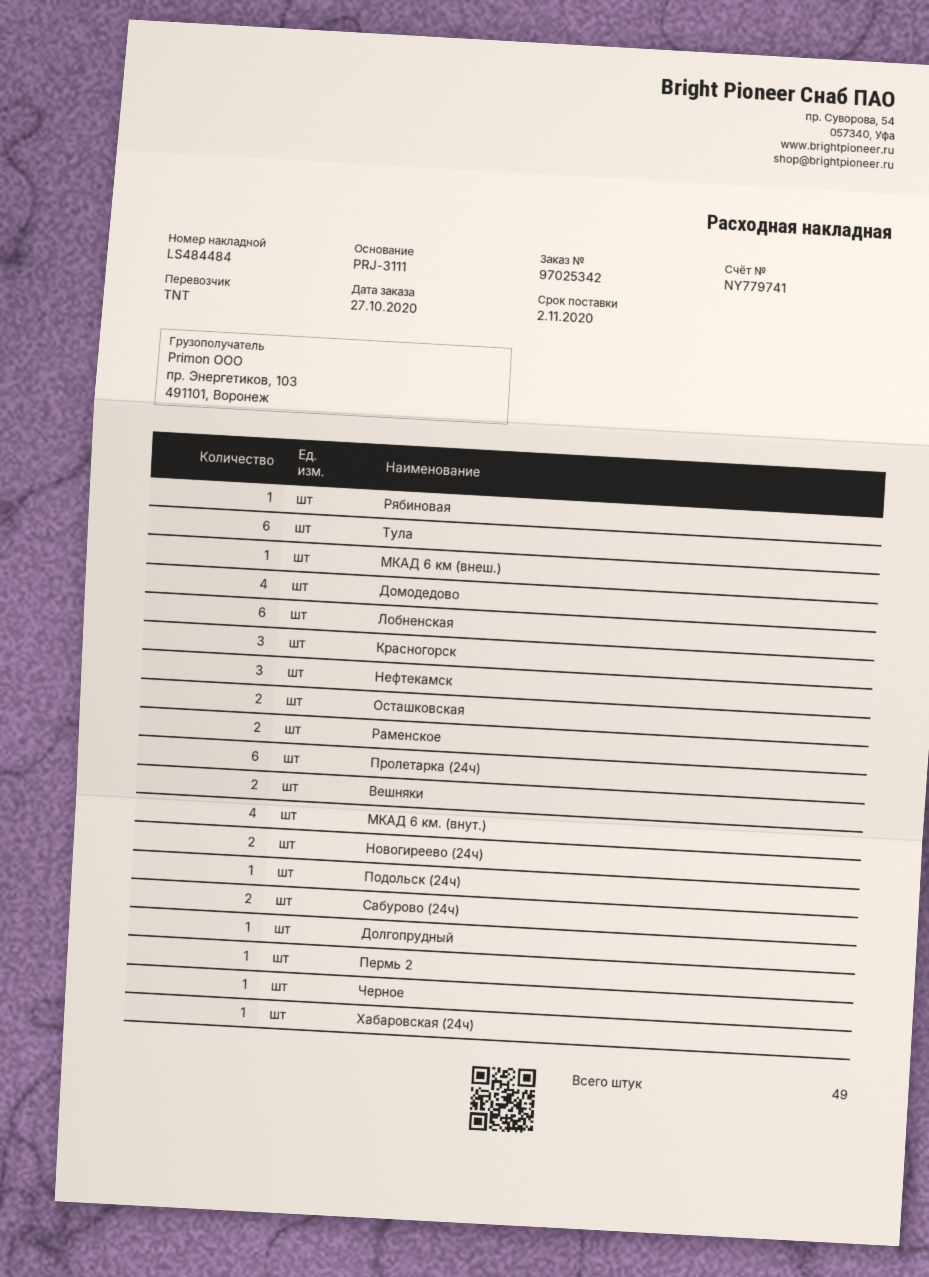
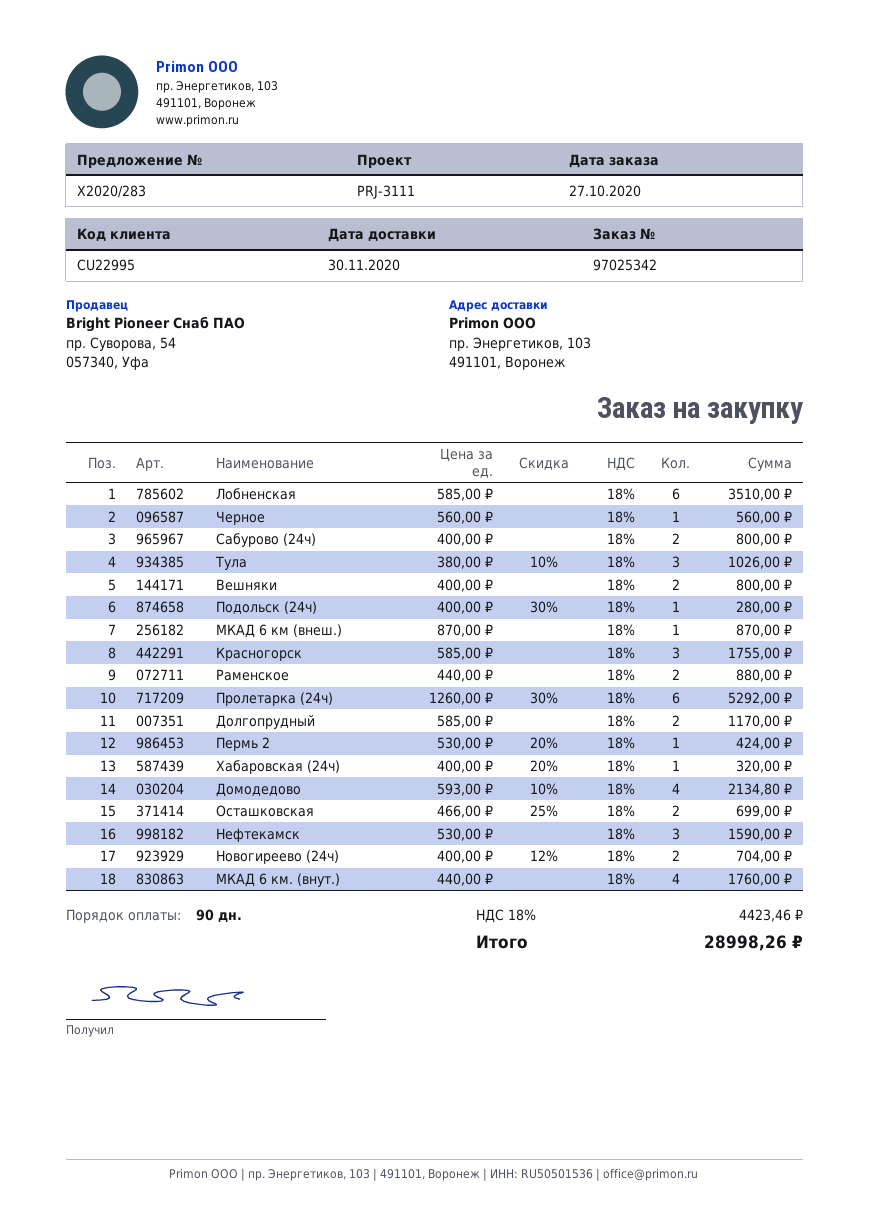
delivery date: 2020-11-02 -> 2020-11-30
Рябиновая: 1 -> none
Тула: 6 -> 3
Долгопрудный: 1 -> 2

